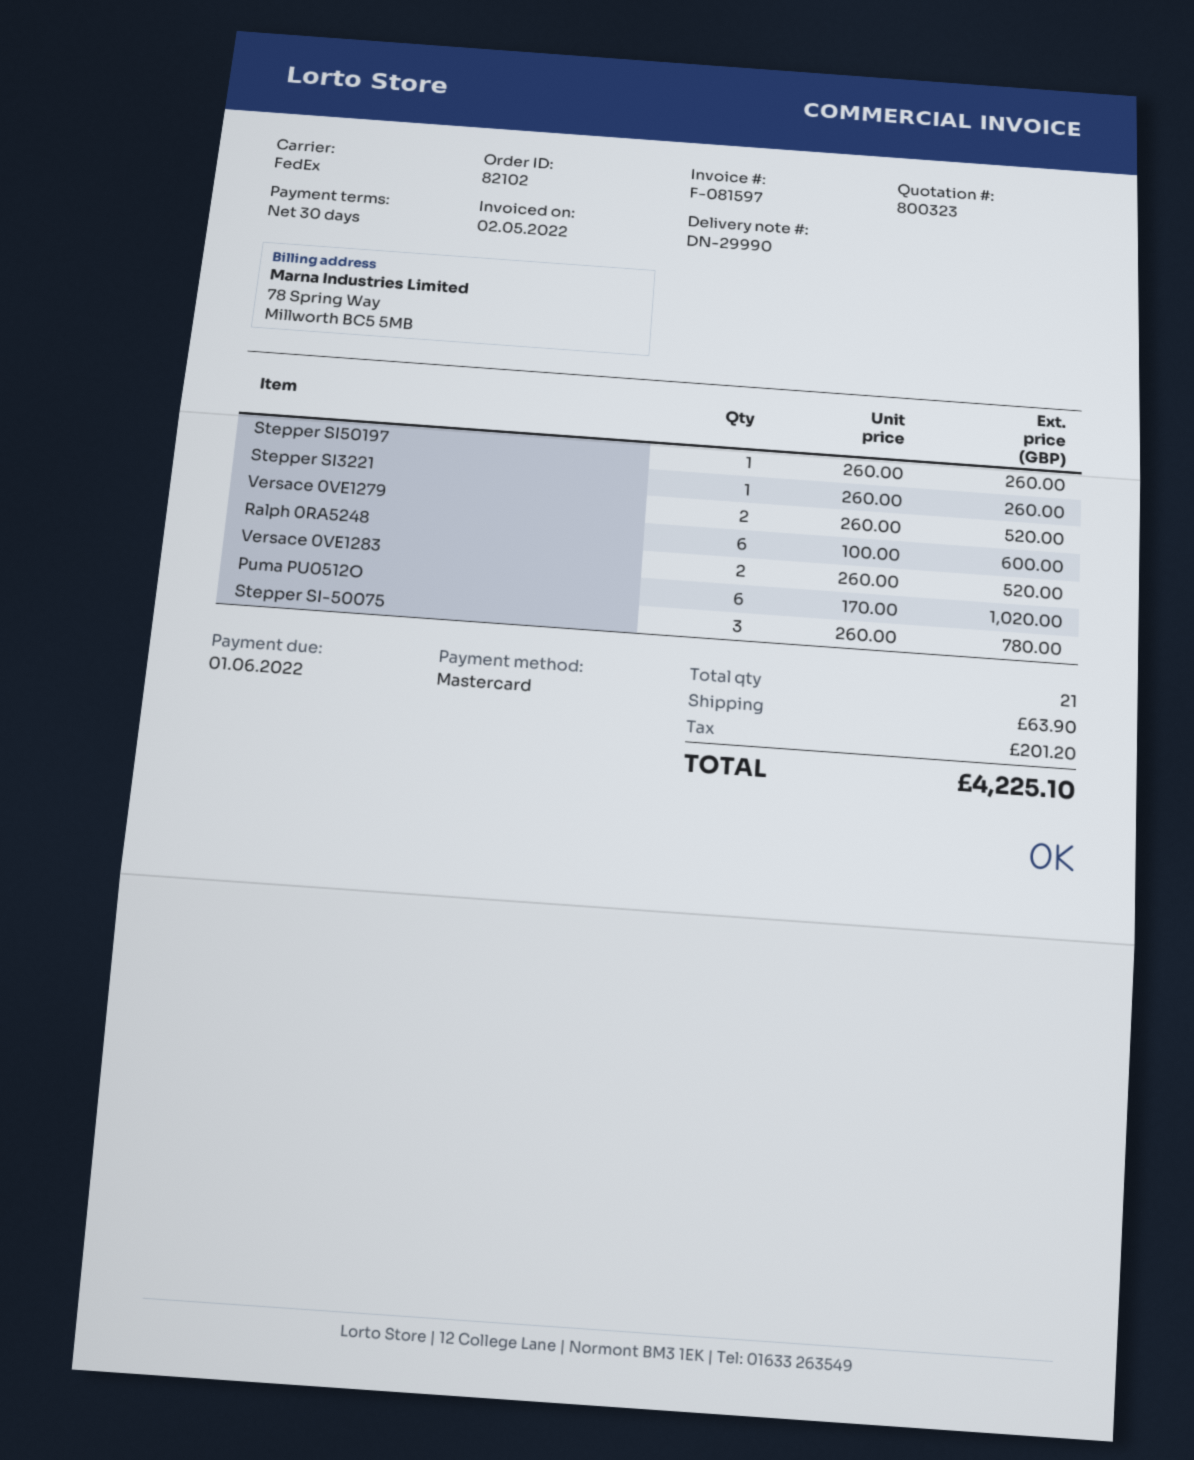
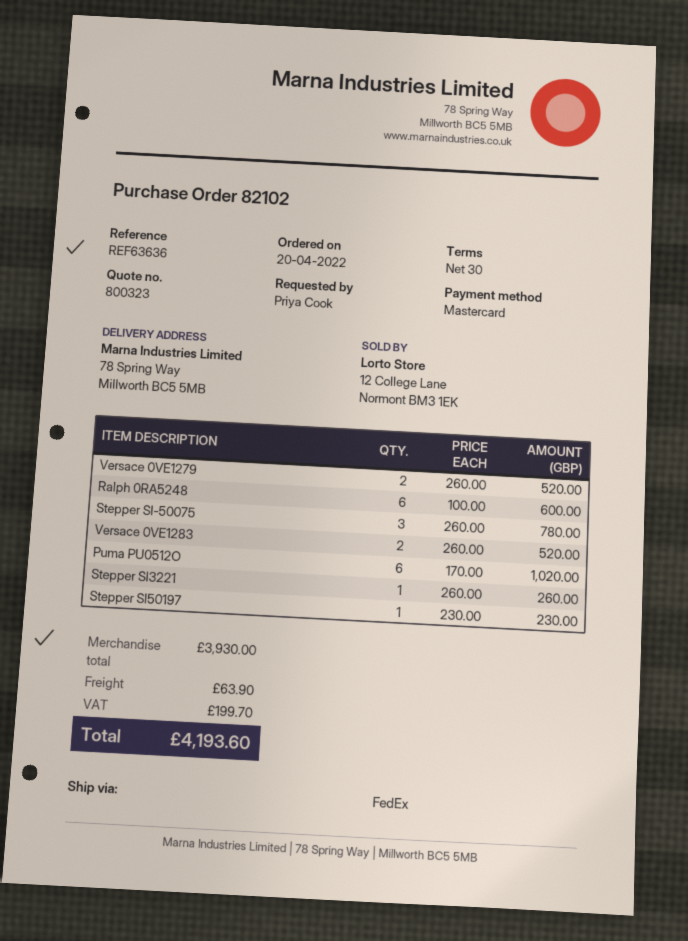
Stepper SI50197: 1 x 260.00 = 260.00 -> 1 x 230.00 = 230.00
tax: 201.20 -> 199.70
total: 4225.10 -> 4193.60

